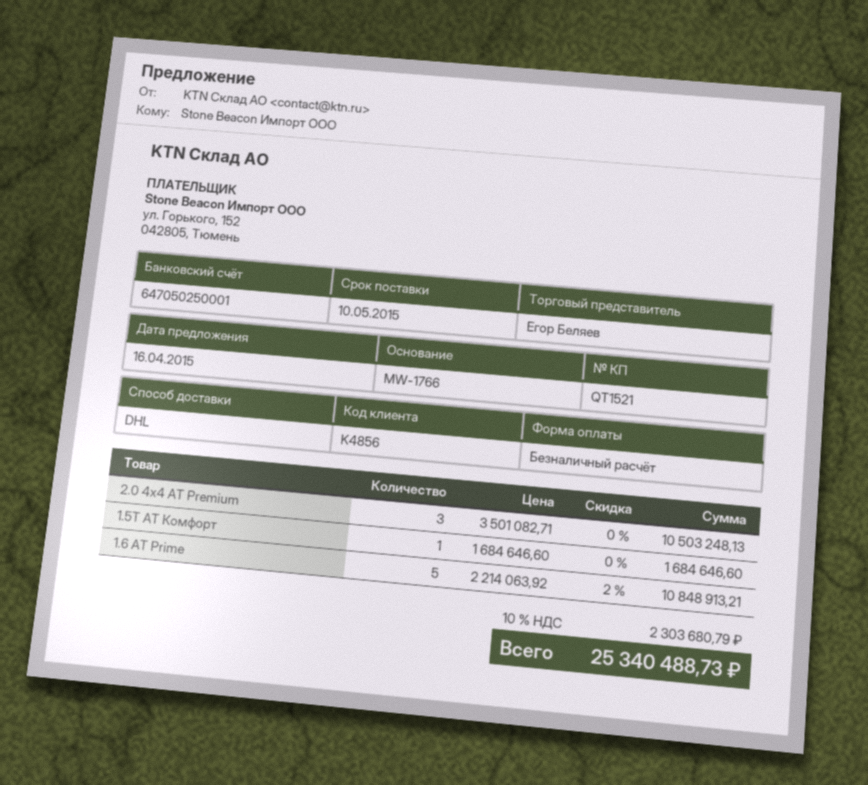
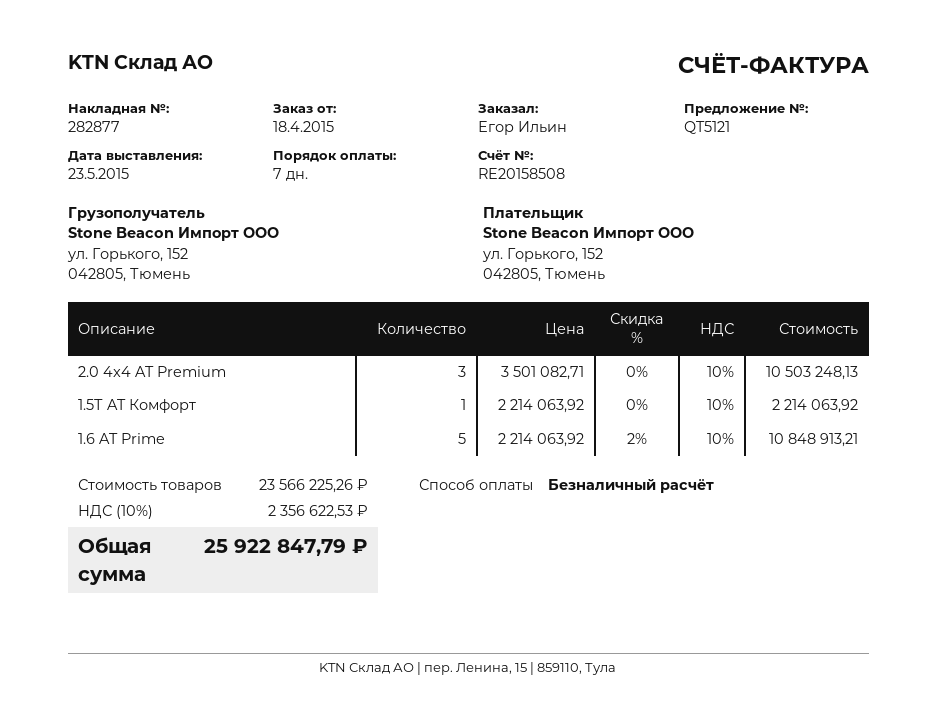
quote number: QT1521 -> QT5121
1.5Т AT Комфорт: 1 x 1684646.60 = 1684646.60 -> 1 x 2214063.92 = 2214063.92
tax: 10% = 2303680.79 -> 10% = 2356622.53
total: 25340488.73 -> 25922847.79

